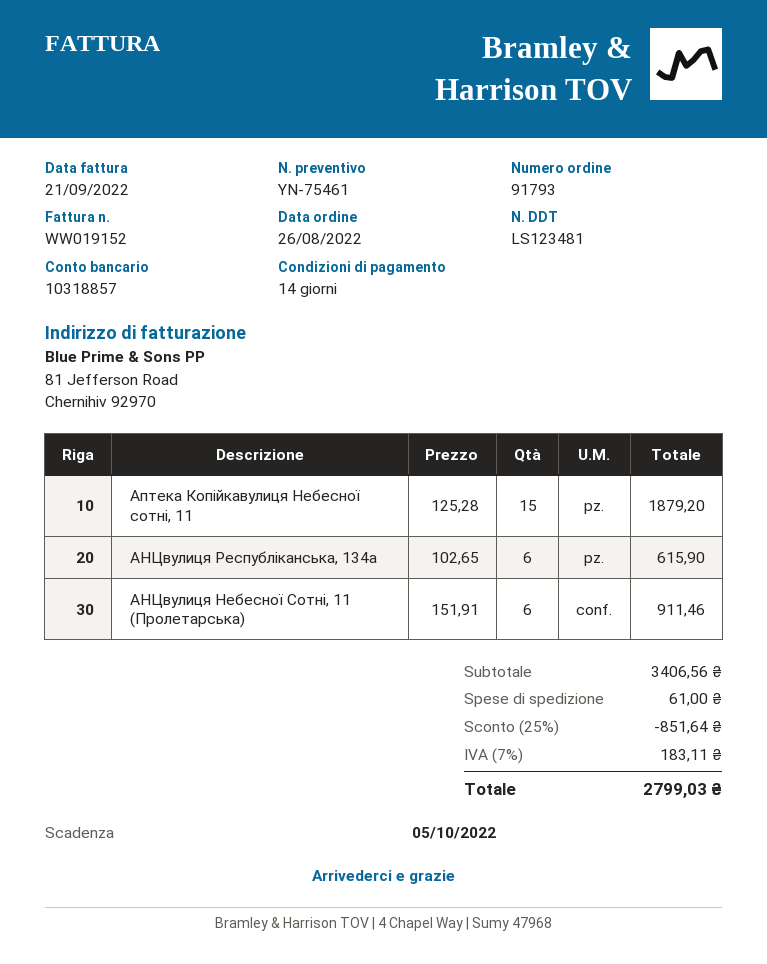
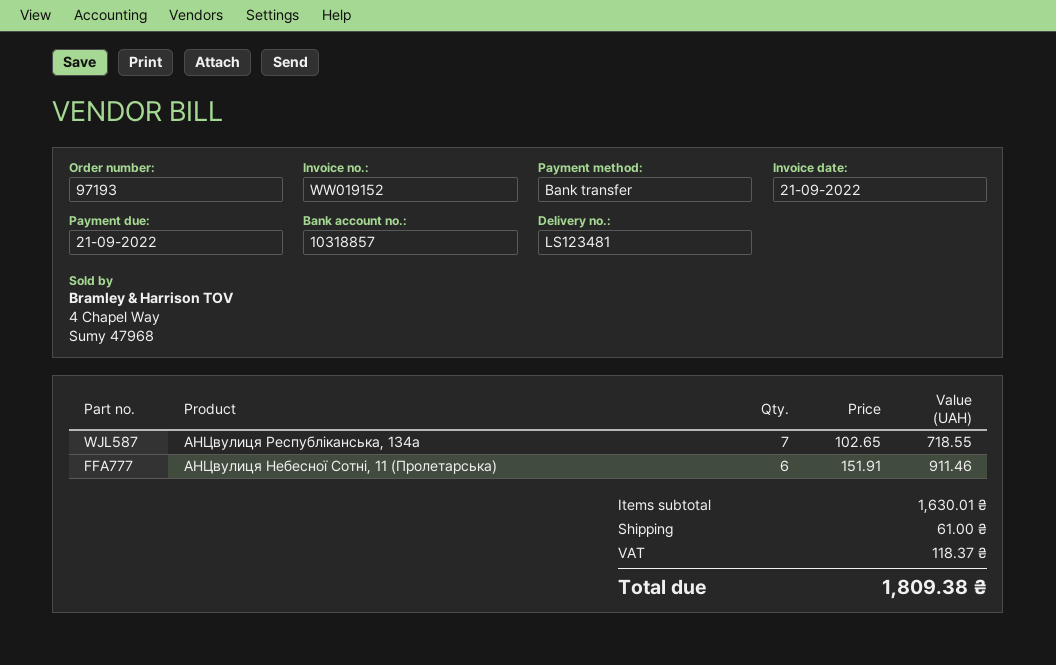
order number: 91793 -> 97193
due date: 2022-10-05 -> 2022-09-21
Аптека Копійкавулиця Небесної сотні, 11: 15 x 125.28 = 1879.20 -> none
АНЦвулиця Республіканська, 134а: 6 x 102.65 = 615.90 -> 7 x 102.65 = 718.55
subtotal: 3406.56 -> 1630.01
discount: 25% = 851.64 -> none
tax: 183.11 -> 118.37
total: 2799.03 -> 1809.38

